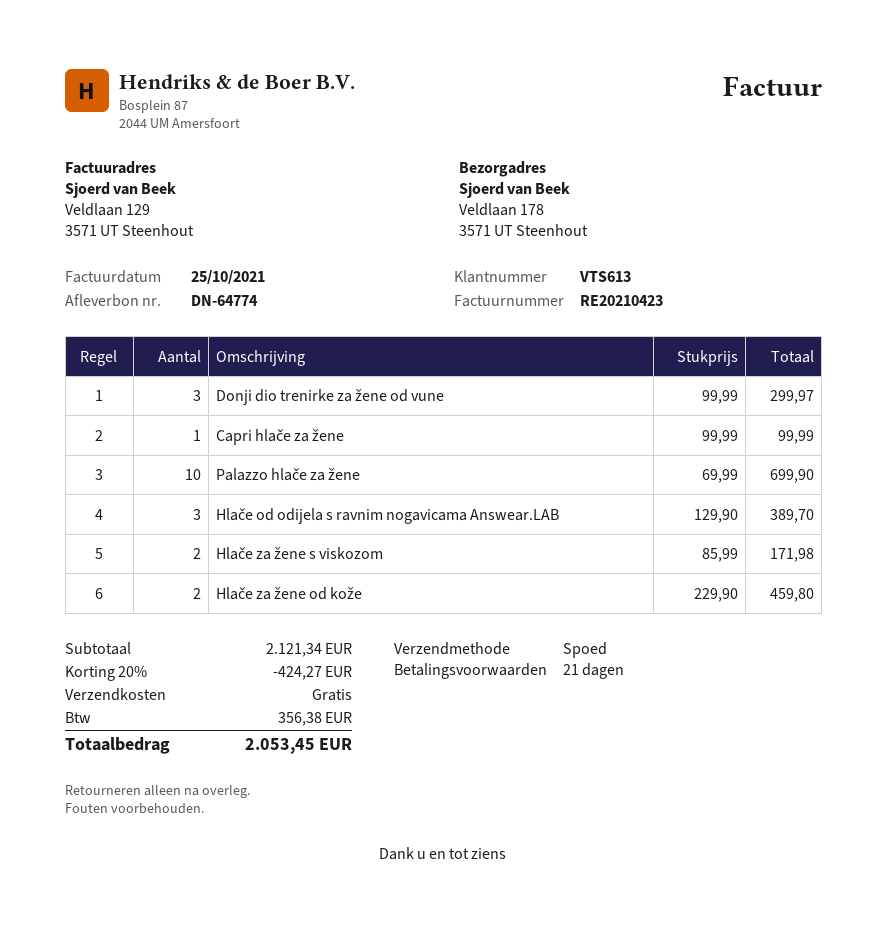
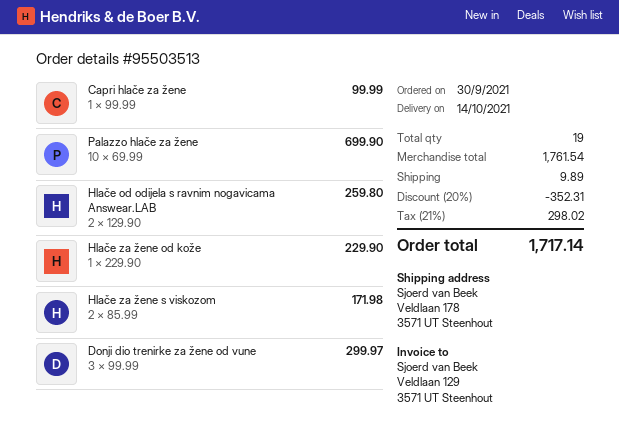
Hlače od odijela s ravnim nogavicama Answear.LAB: 3 x 129.90 = 389.70 -> 2 x 129.90 = 259.80
Hlače za žene od kože: 2 x 229.90 = 459.80 -> 1 x 229.90 = 229.90
subtotal: 2121.34 -> 1761.54
discount: 20% = 424.27 -> 20% = 352.31
shipping: 0.00 -> 9.89
tax: 356.38 -> 298.02
total: 2053.45 -> 1717.14

